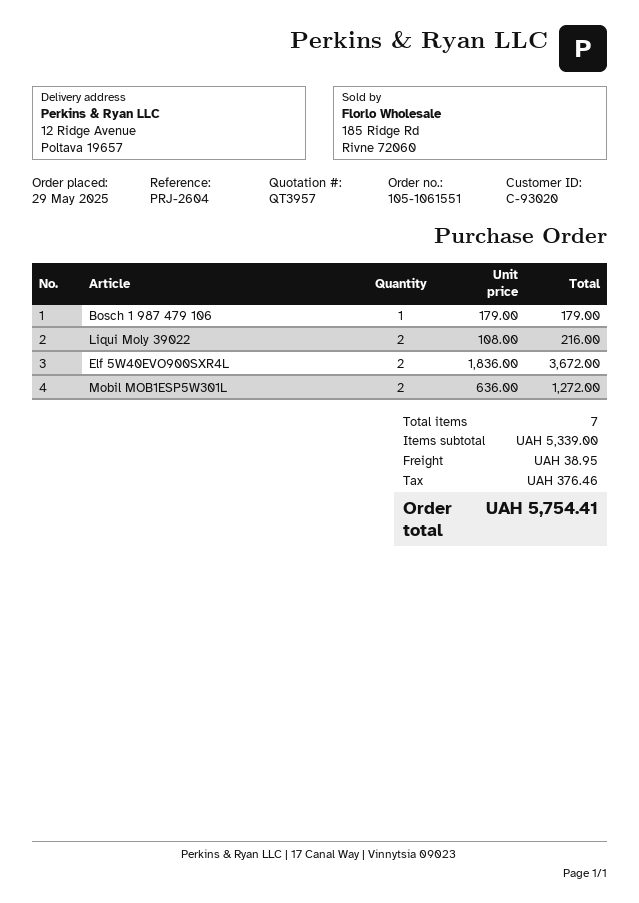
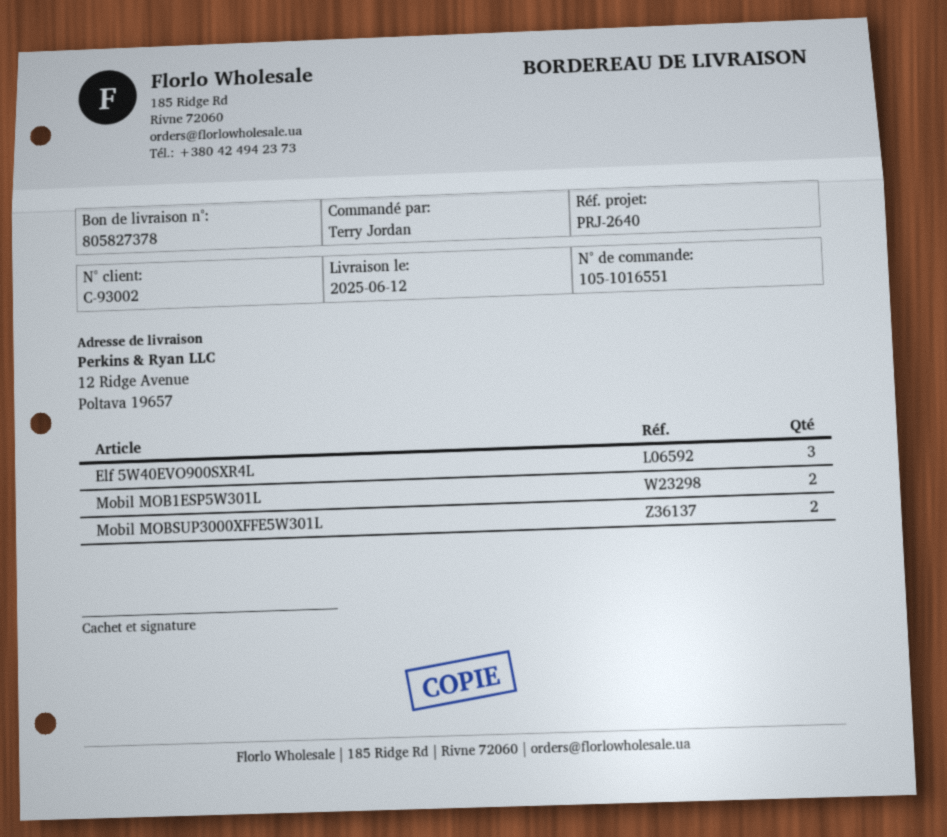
order number: 105-1061551 -> 105-1016551
customer number: C-93020 -> C-93002
reference: PRJ-2604 -> PRJ-2640
Bosch 1 987 479 106: 1 -> none
Liqui Moly 39022: 2 -> none
Elf 5W40EVO900SXR4L: 2 -> 3
Mobil MOBSUP3000XFFE5W301L: none -> 2

